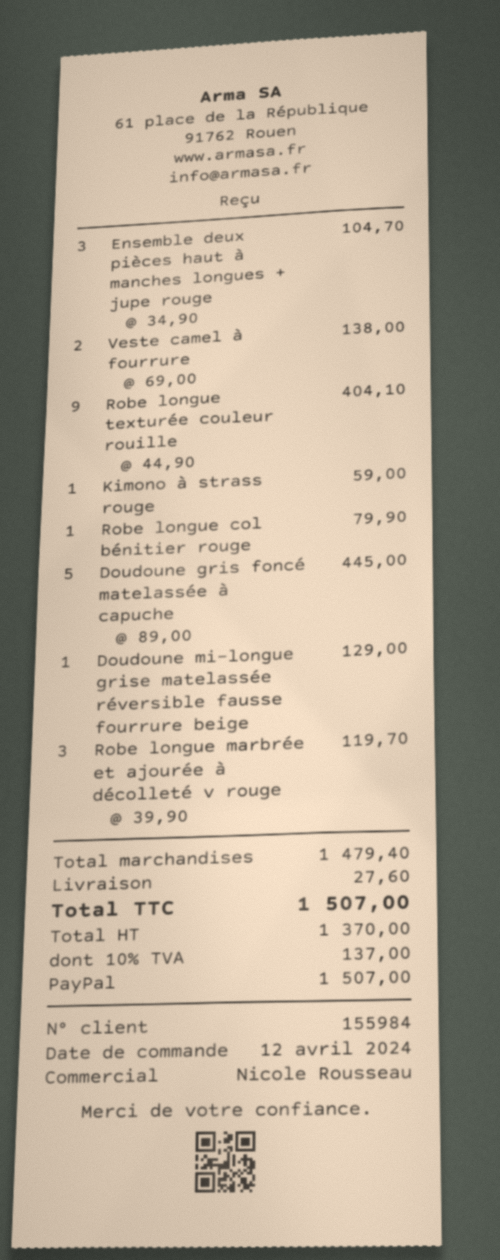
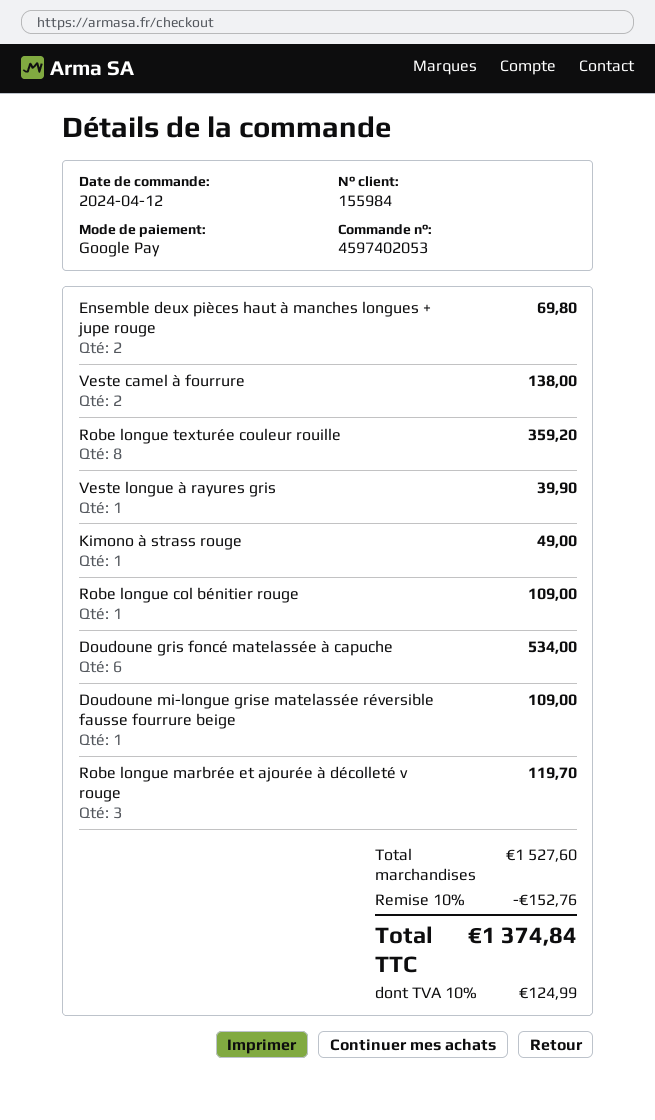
payment method: PayPal -> Google Pay
Ensemble deux pièces haut à manches longues + jupe rouge: 3 for 104.70 -> 2 for 69.80
Robe longue texturée couleur rouille: 9 for 404.10 -> 8 for 359.20
Kimono à strass rouge: 1 for 59.00 -> 1 for 49.00
Robe longue col bénitier rouge: 1 for 79.90 -> 1 for 109.00
Doudoune gris foncé matelassée à capuche: 5 for 445.00 -> 6 for 534.00
Doudoune mi-longue grise matelassée réversible fausse fourrure beige: 1 for 129.00 -> 1 for 109.00
Veste longue à rayures gris: none -> 1 for 39.90
subtotal: 1479.40 -> 1527.60
discount: none -> 10% = 152.76
shipping: 27.60 -> none
tax: 10% = 137.00 -> 10% = 124.99
total: 1507.00 -> 1374.84

